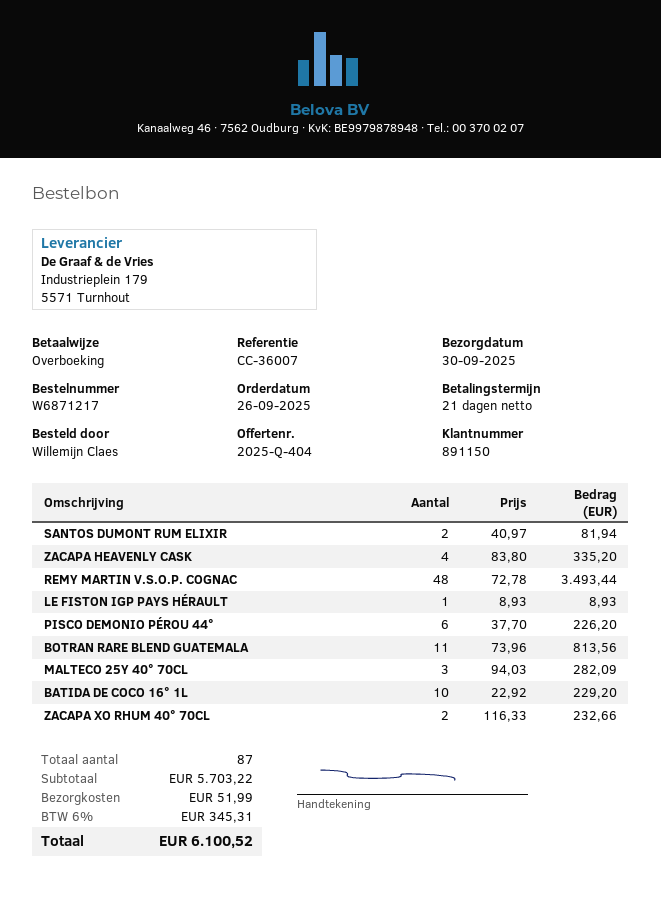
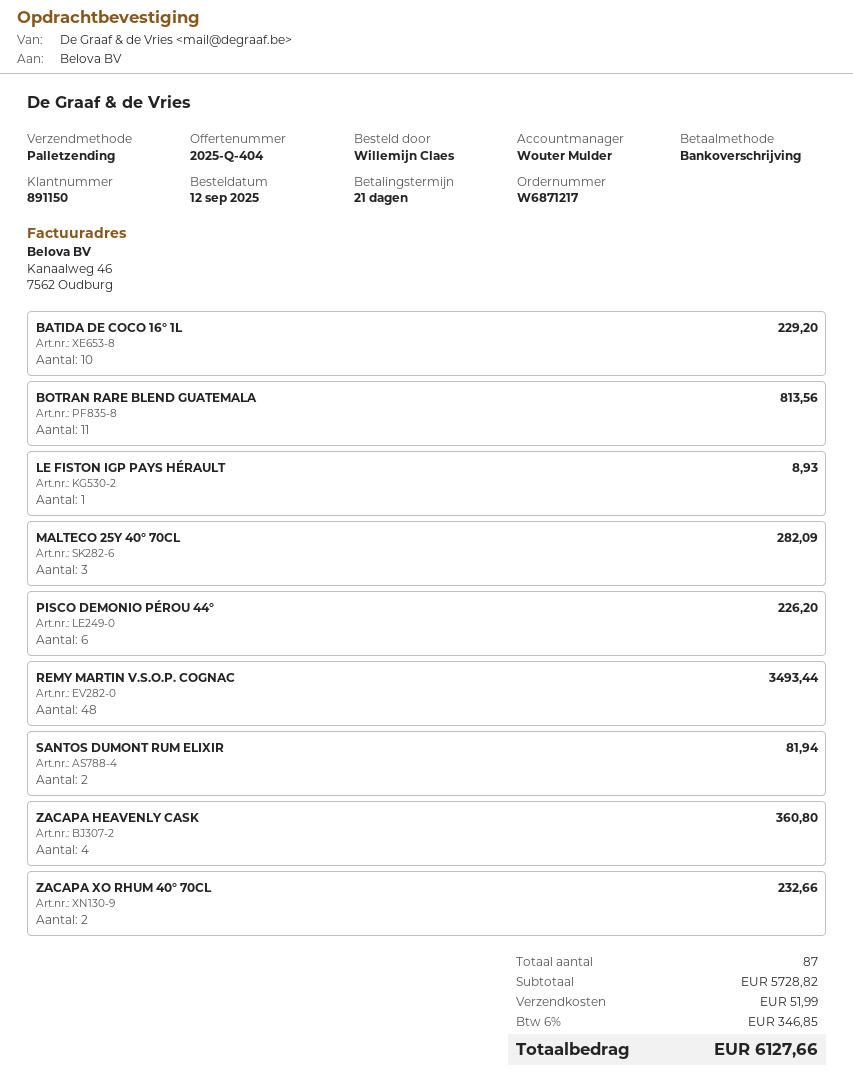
order date: 2025-09-26 -> 2025-09-12
ZACAPA HEAVENLY CASK: 4 for 335.20 -> 4 for 360.80
subtotal: 5703.22 -> 5728.82
tax: 6% = 345.31 -> 6% = 346.85
total: 6100.52 -> 6127.66

